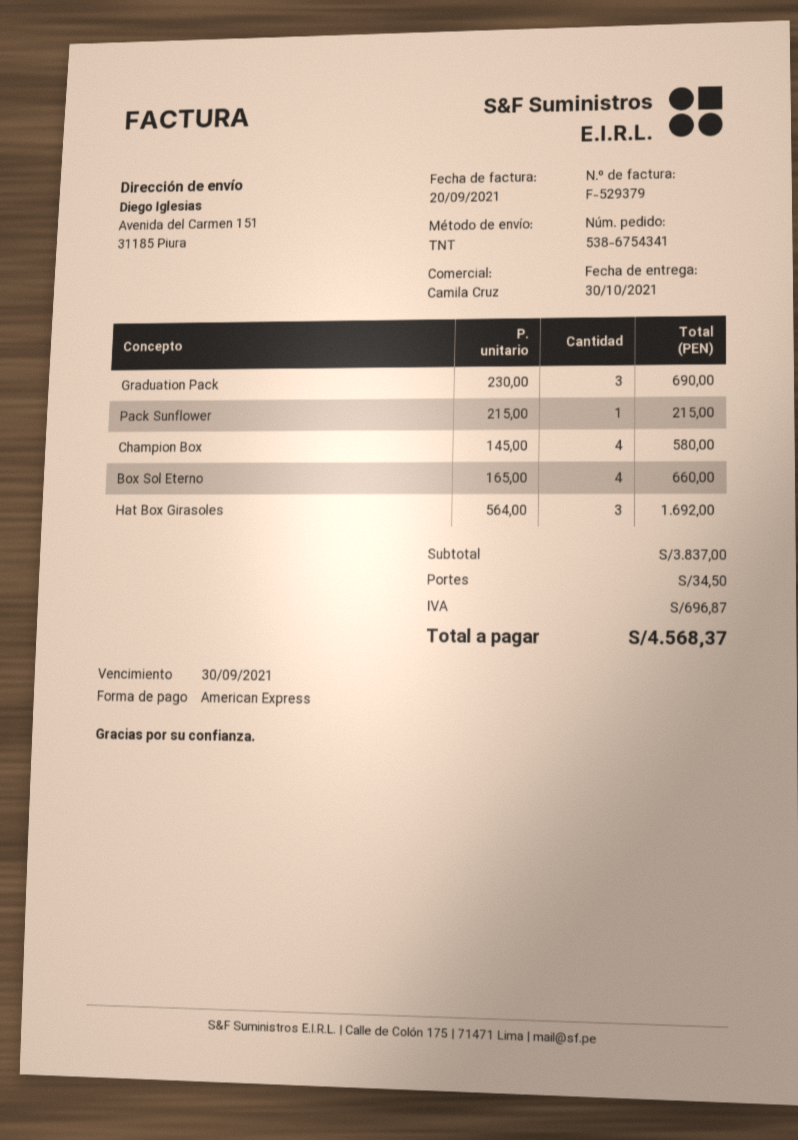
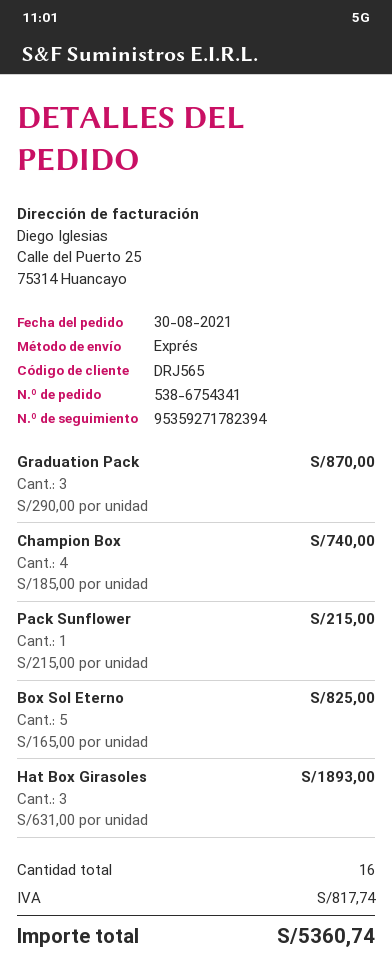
shipping method: TNT -> express
Graduation Pack: 3 x 230.00 = 690.00 -> 3 x 290.00 = 870.00
Champion Box: 4 x 145.00 = 580.00 -> 4 x 185.00 = 740.00
Box Sol Eterno: 4 x 165.00 = 660.00 -> 5 x 165.00 = 825.00
Hat Box Girasoles: 3 x 564.00 = 1692.00 -> 3 x 631.00 = 1893.00
shipping: 34.50 -> none
tax: 696.87 -> 817.74
total: 4568.37 -> 5360.74

